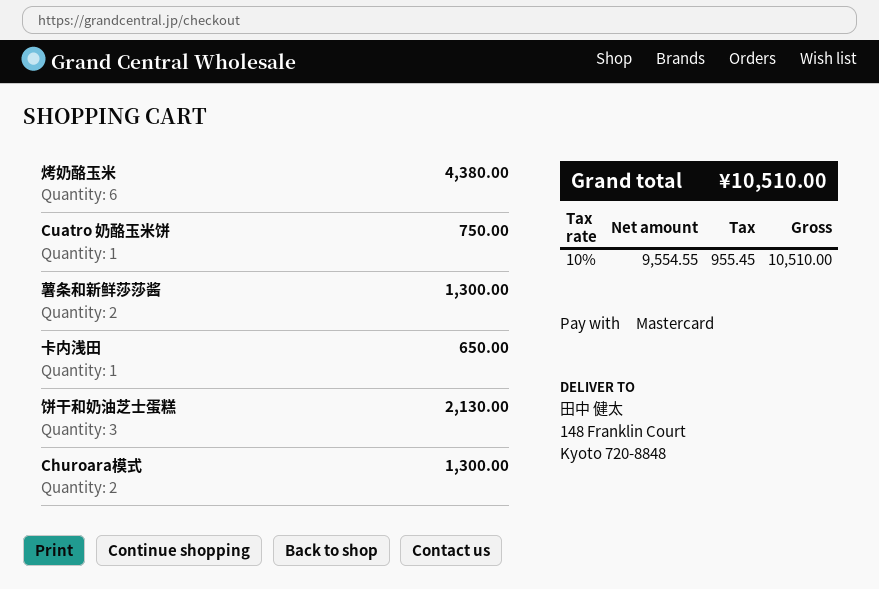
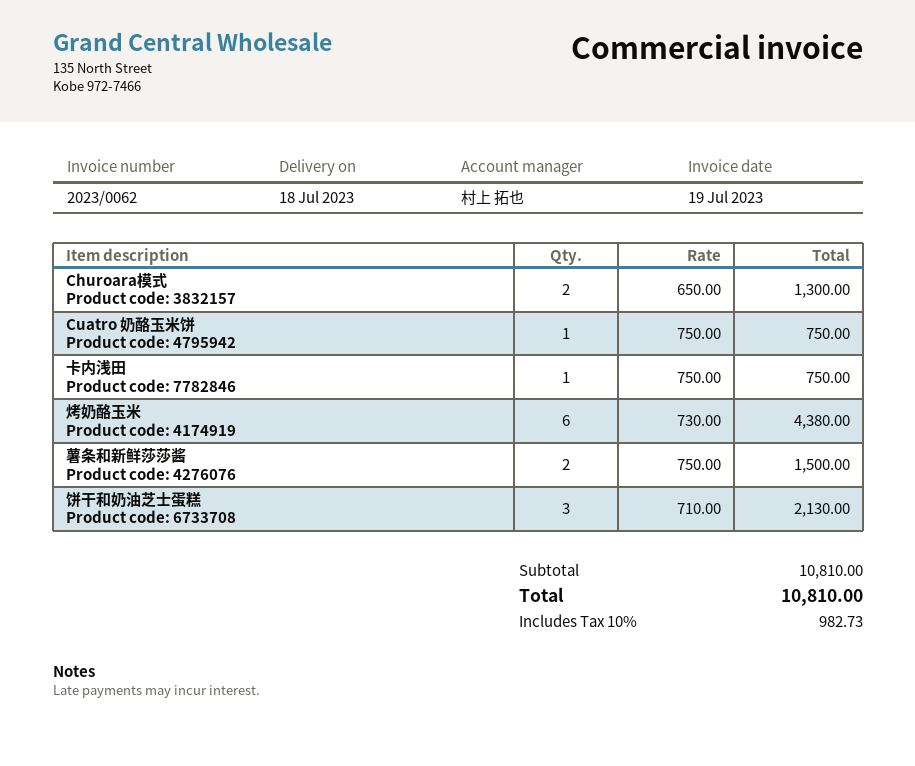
薯条和新鲜莎莎酱: 2 for 1300.00 -> 2 for 1500.00
卡内浅田: 1 for 650.00 -> 1 for 750.00
tax: 10% = 955.45 -> 10% = 982.73
total: 10510.00 -> 10810.00

